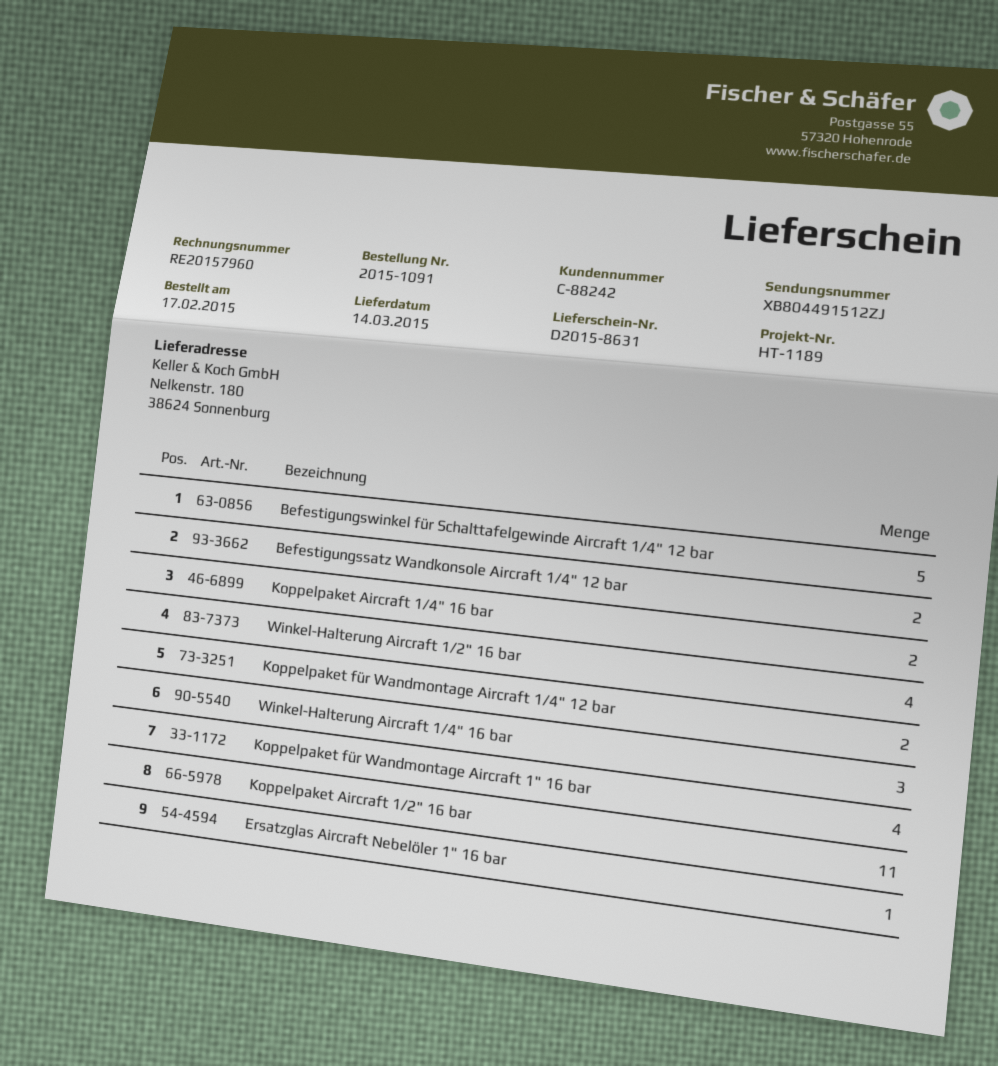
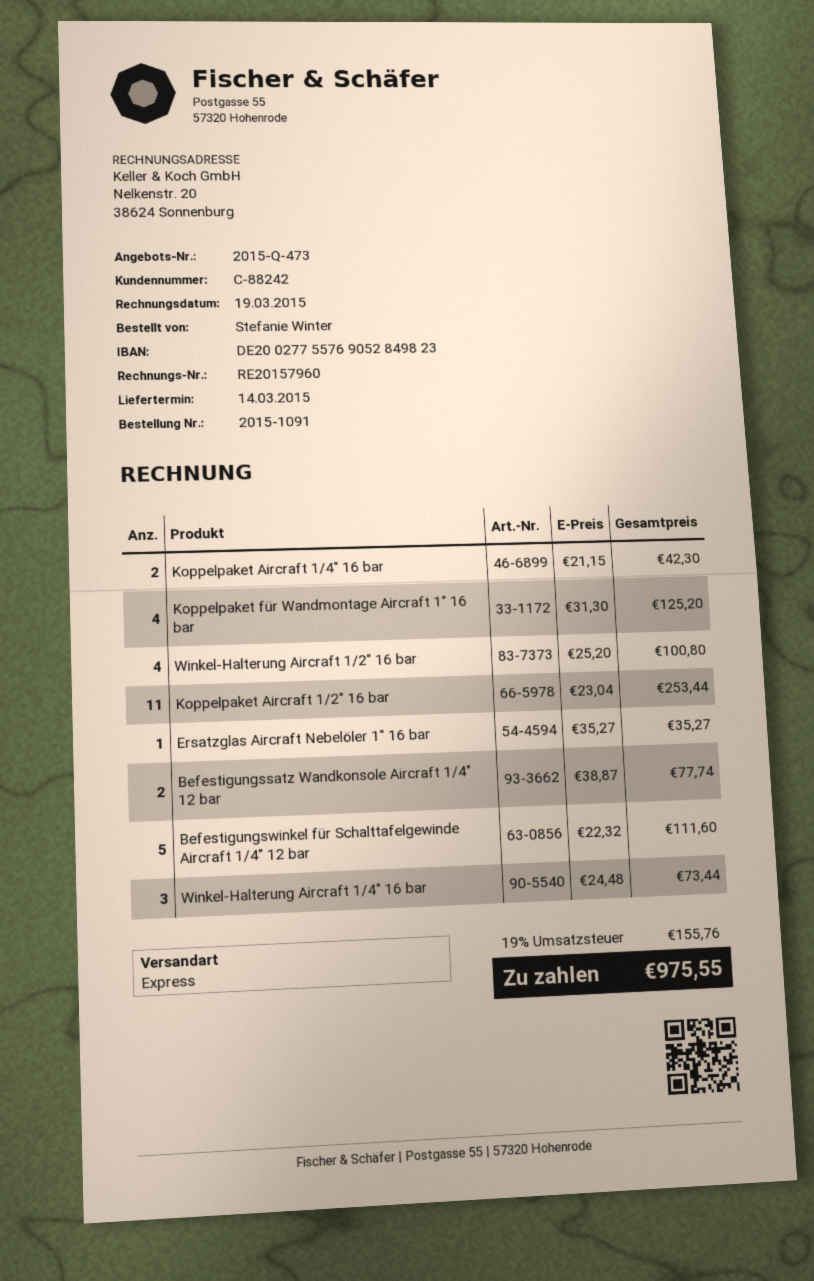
Koppelpaket für Wandmontage Aircraft 1/4" 12 bar: 2 -> none

